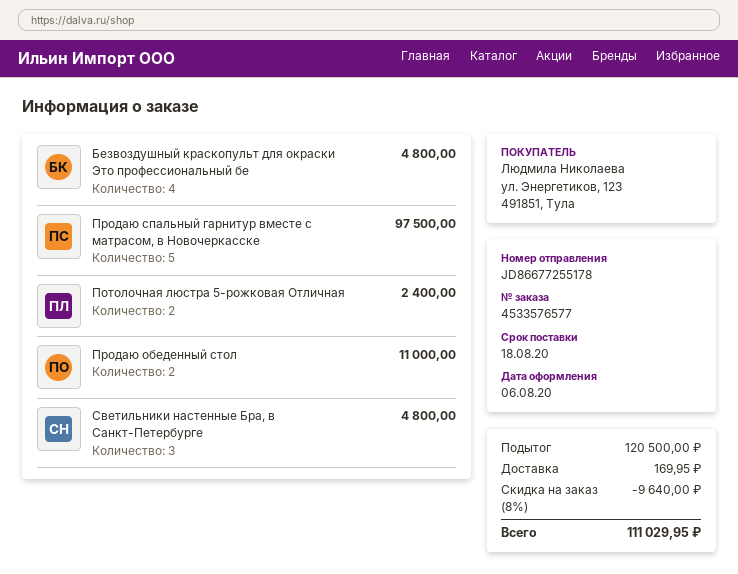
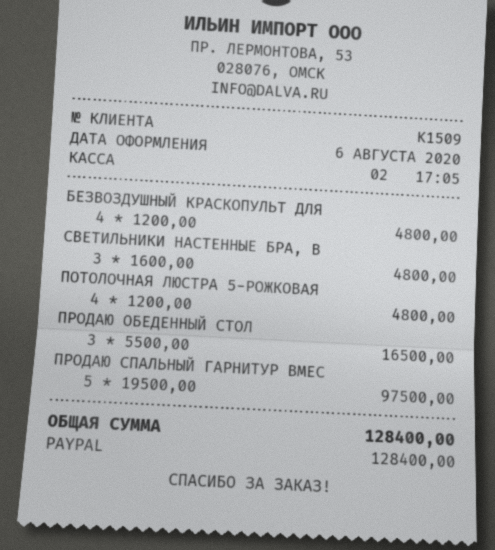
Потолочная люстра 5-рожковая Отличная: 2 for 2400.00 -> 4 for 4800.00
Продаю обеденный стол: 2 for 11000.00 -> 3 for 16500.00
discount: 8% = 9640.00 -> none
shipping: 169.95 -> none
total: 111029.95 -> 128400.00

